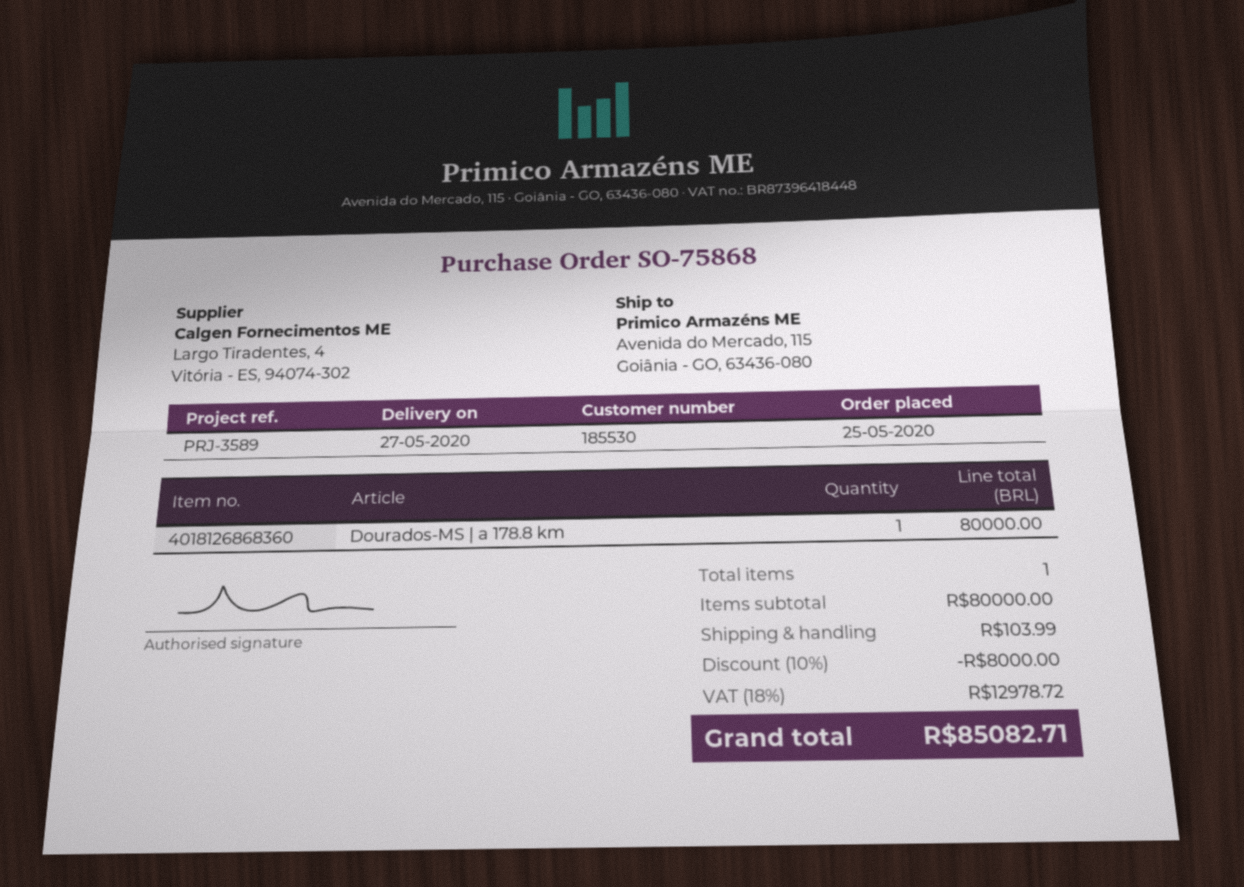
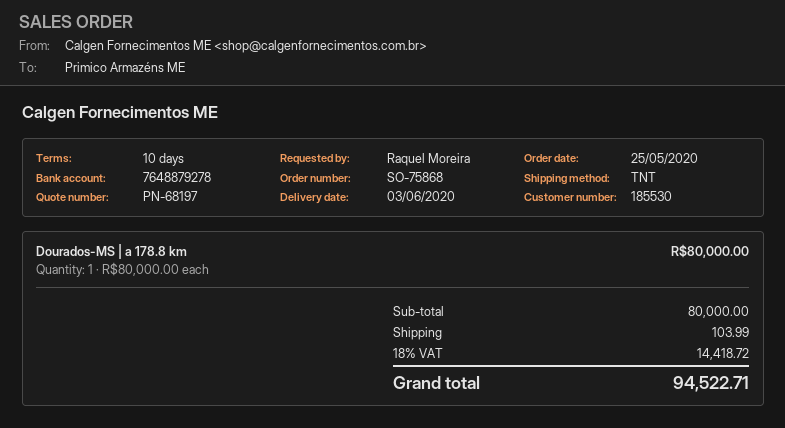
delivery date: 2020-05-27 -> 2020-06-03
discount: 10% = 8000.00 -> none
tax: 18% = 12978.72 -> 18% = 14418.72
total: 85082.71 -> 94522.71

